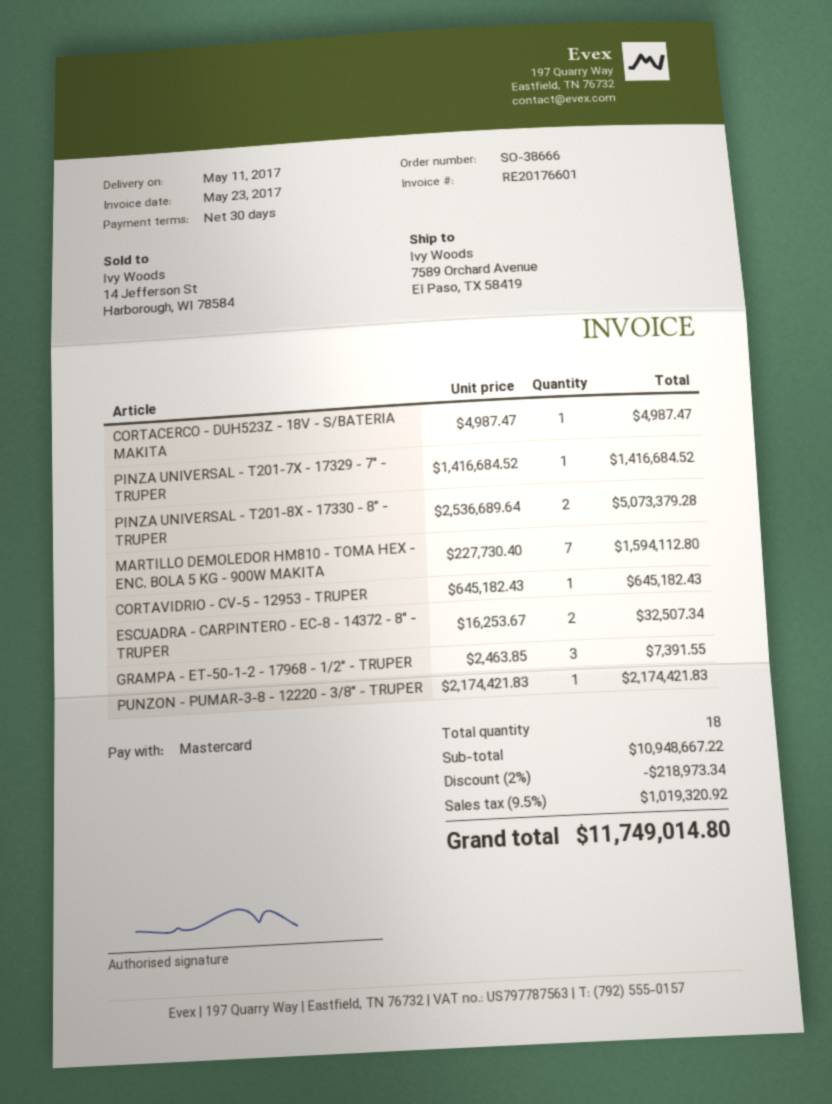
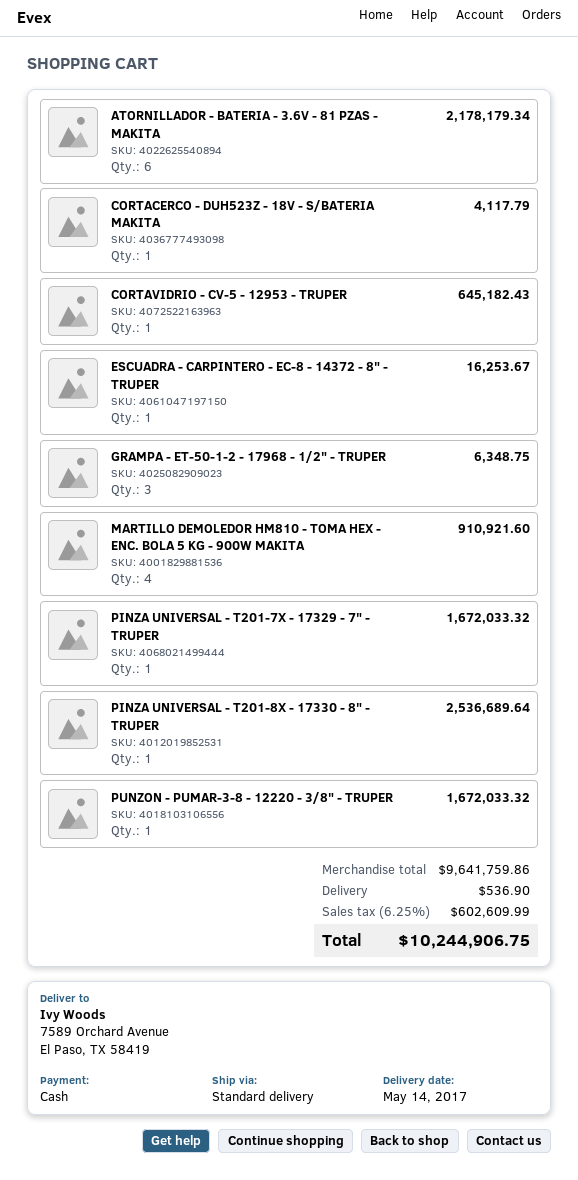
delivery date: 2017-05-11 -> 2017-05-14
payment method: Mastercard -> cash
CORTACERCO - DUH523Z - 18V - S/BATERIA MAKITA: 1 for 4987.47 -> 1 for 4117.79
PINZA UNIVERSAL - T201-7X - 17329 - 7" - TRUPER: 1 for 1416684.52 -> 1 for 1672033.32
PINZA UNIVERSAL - T201-8X - 17330 - 8" - TRUPER: 2 for 5073379.28 -> 1 for 2536689.64
MARTILLO DEMOLEDOR HM810 - TOMA HEX - ENC. BOLA 5 KG - 900W MAKITA: 7 for 1594112.80 -> 4 for 910921.60
ESCUADRA - CARPINTERO - EC-8 - 14372 - 8" - TRUPER: 2 for 32507.34 -> 1 for 16253.67
GRAMPA - ET-50-1-2 - 17968 - 1/2" - TRUPER: 3 for 7391.55 -> 3 for 6348.75
PUNZON - PUMAR-3-8 - 12220 - 3/8" - TRUPER: 1 for 2174421.83 -> 1 for 1672033.32
ATORNILLADOR - BATERIA - 3.6V - 81 PZAS - MAKITA: none -> 6 for 2178179.34
subtotal: 10948667.22 -> 9641759.86
discount: 2% = 218973.34 -> none
shipping: none -> 536.90
tax: 9.5% = 1019320.92 -> 6.25% = 602609.99
total: 11749014.80 -> 10244906.75

